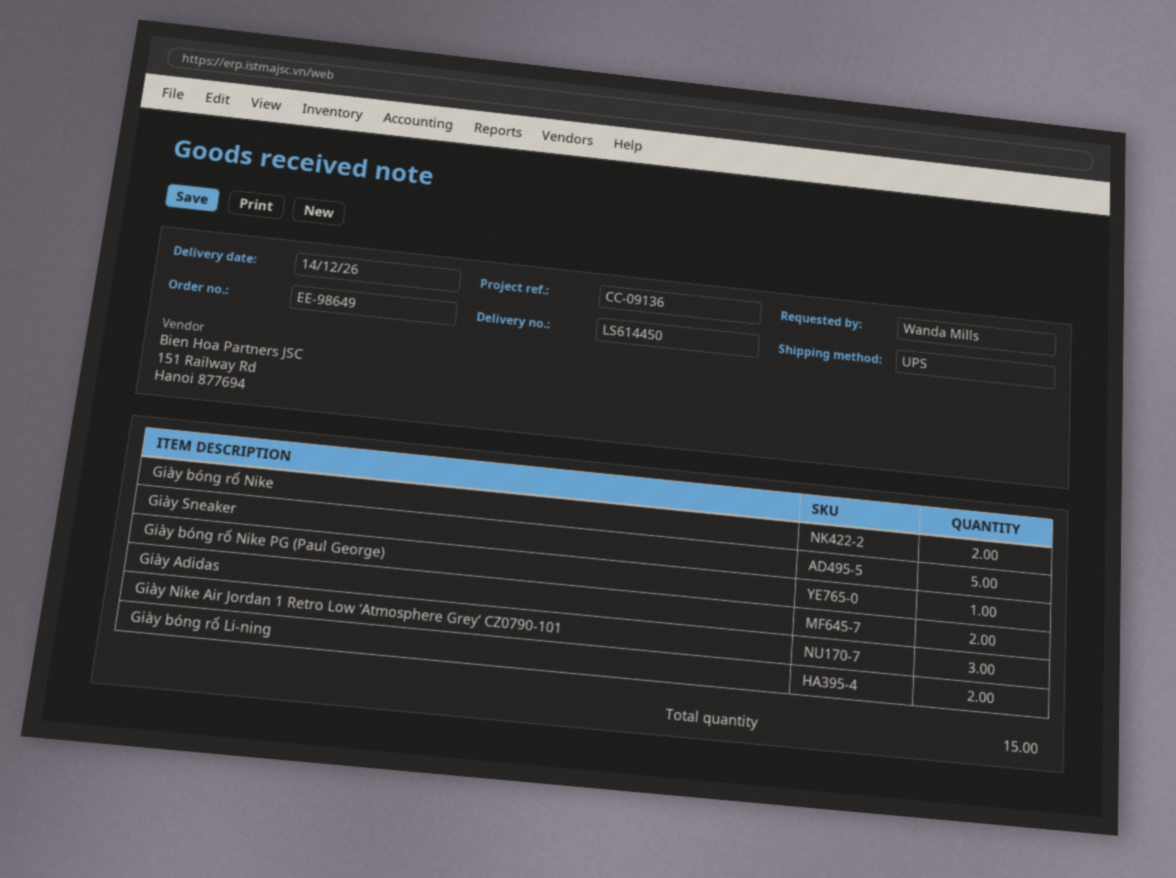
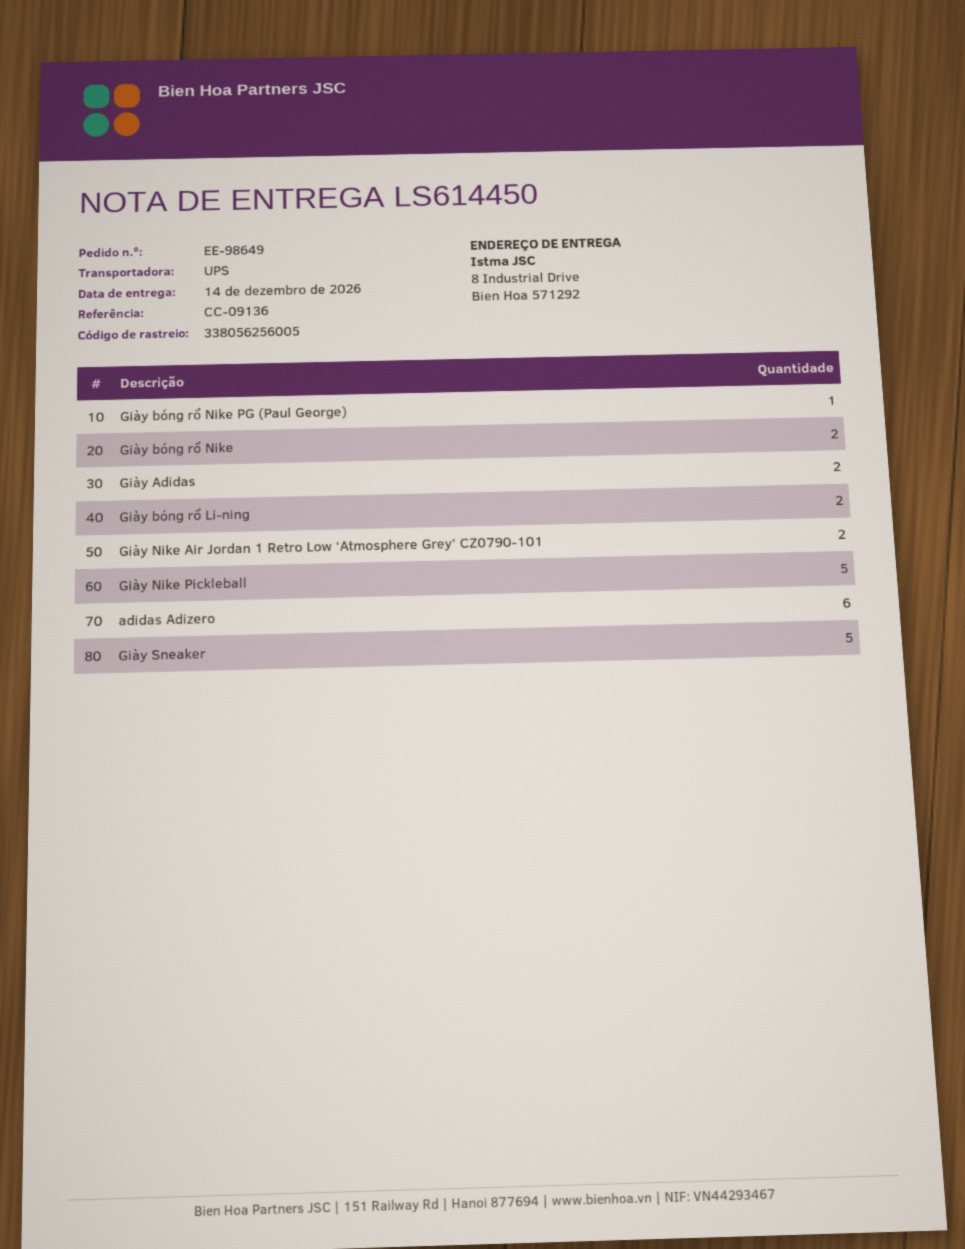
Giày Nike Air Jordan 1 Retro Low ‘Atmosphere Grey’ CZ0790-101: 3 -> 2
Giày Nike Pickleball: none -> 5
adidas Adizero: none -> 6

